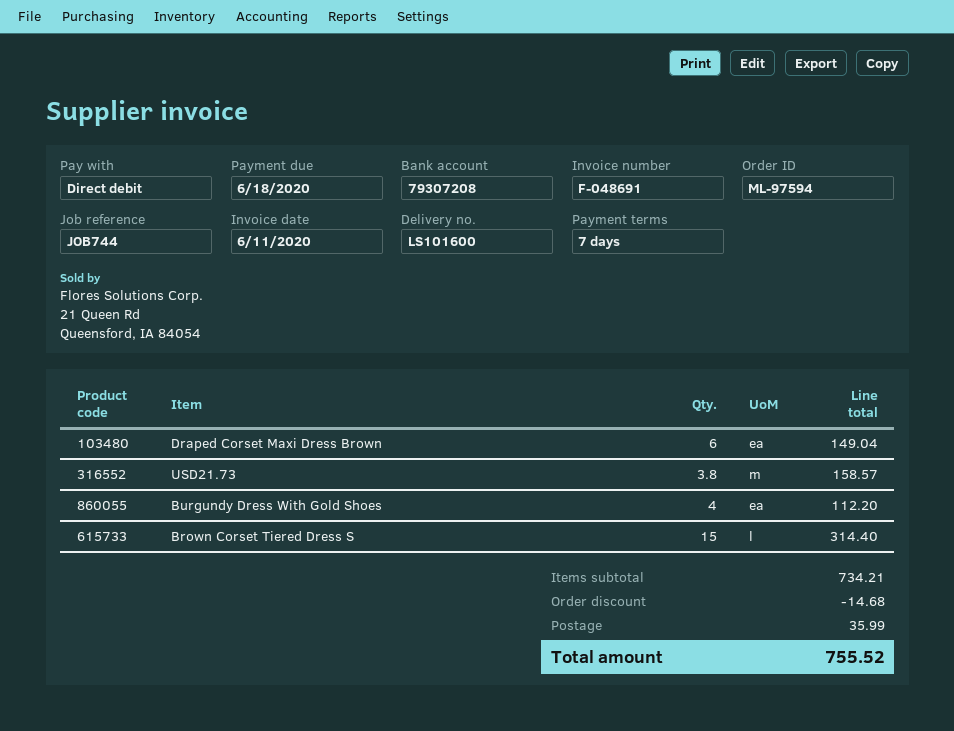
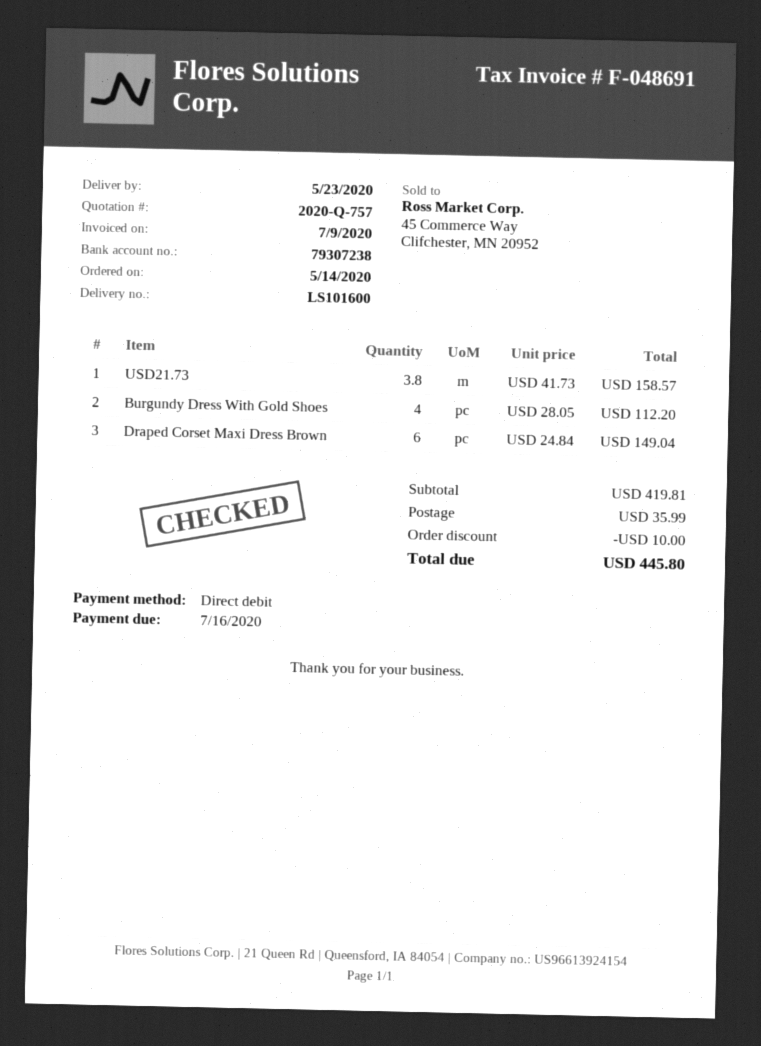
invoice date: 2020-06-11 -> 2020-07-09
due date: 2020-06-18 -> 2020-07-16
bank account: 79307208 -> 79307238
Brown Corset Tiered Dress S: 15 for 314.40 -> none
subtotal: 734.21 -> 419.81
discount: 14.68 -> 10.00
total: 755.52 -> 445.80

